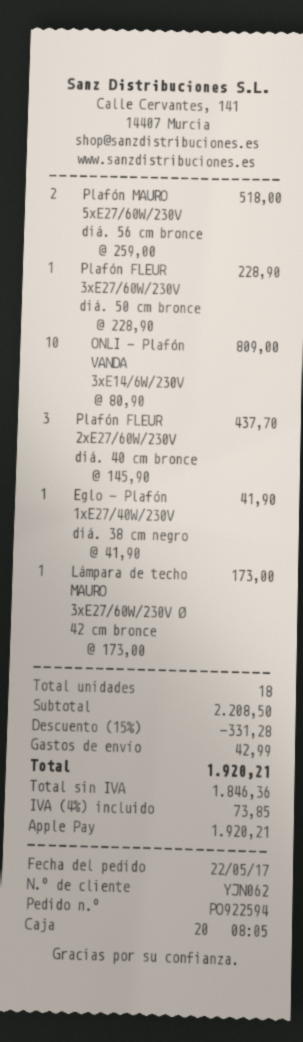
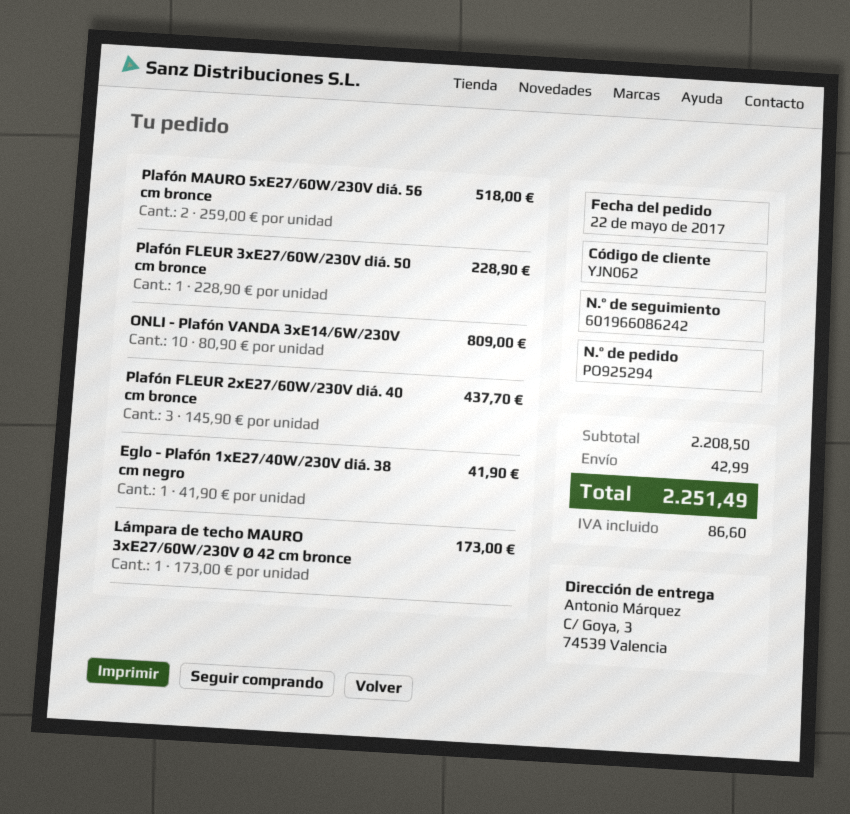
order number: PO922594 -> PO925294
discount: 15% = 331.28 -> none
tax: 73.85 -> 86.60
total: 1920.21 -> 2251.49

